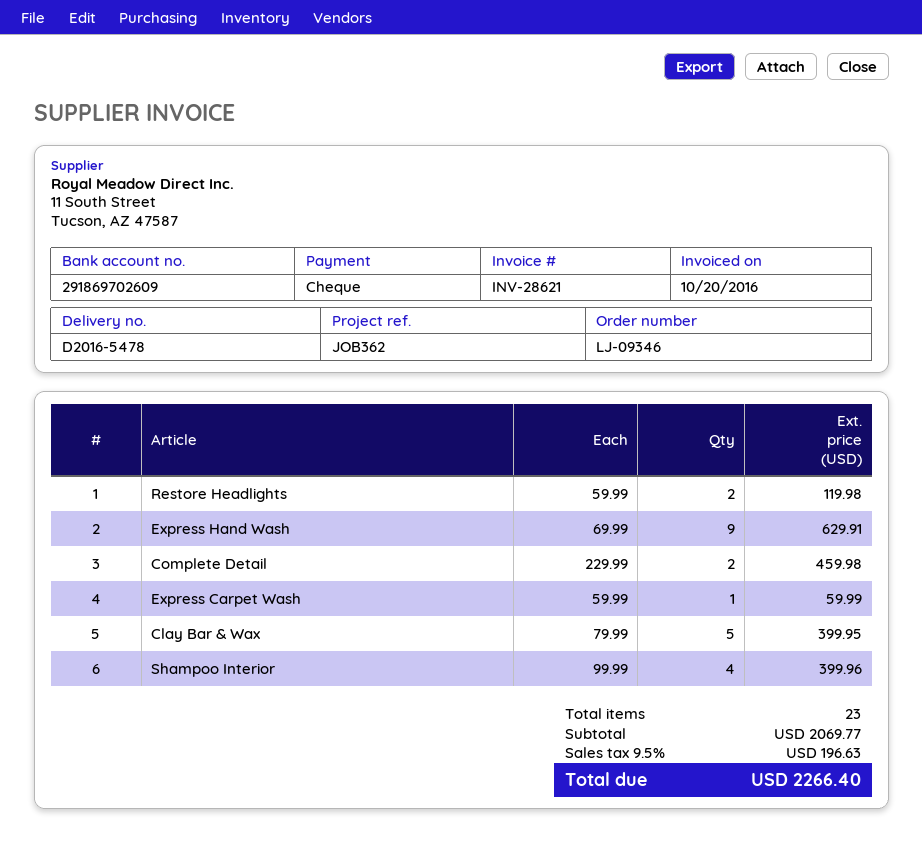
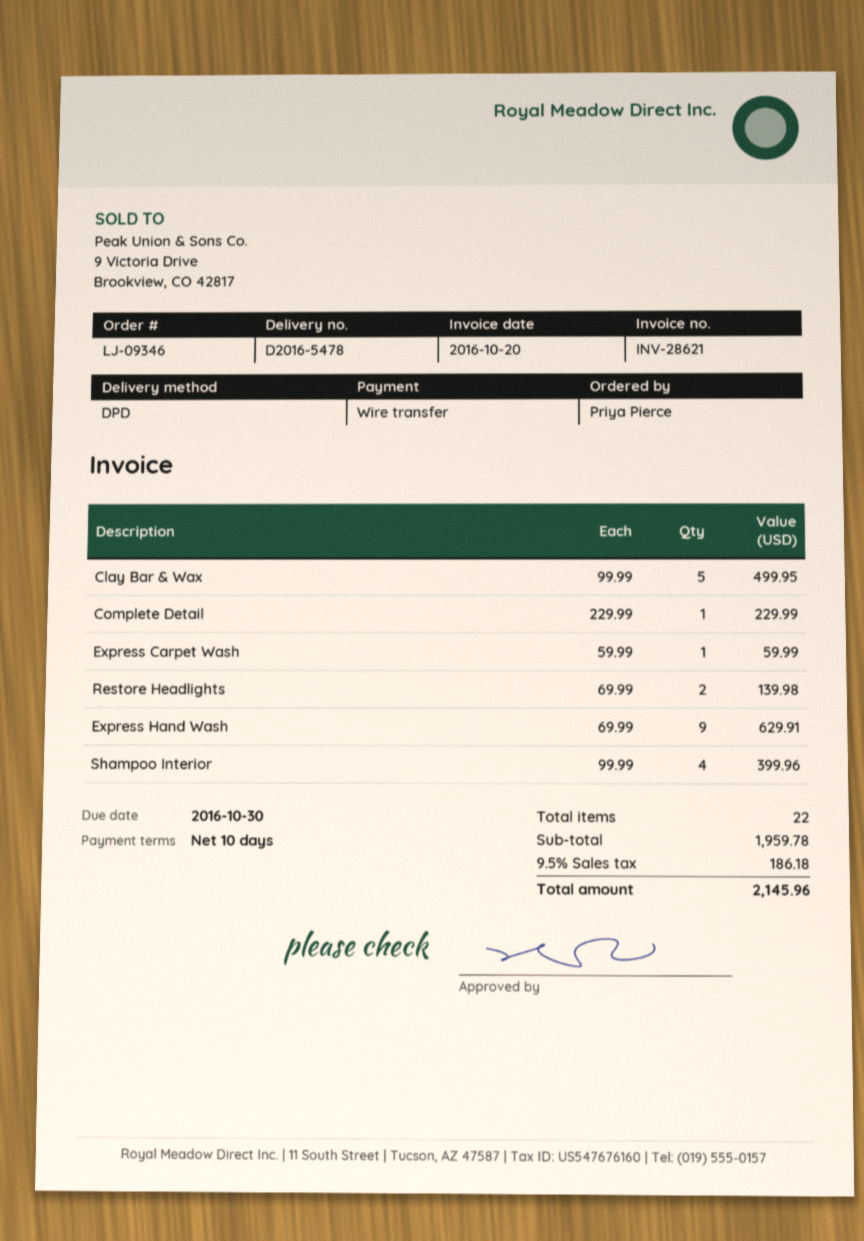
payment method: cheque -> bank transfer
Restore Headlights: 2 x 59.99 = 119.98 -> 2 x 69.99 = 139.98
Complete Detail: 2 x 229.99 = 459.98 -> 1 x 229.99 = 229.99
Clay Bar & Wax: 5 x 79.99 = 399.95 -> 5 x 99.99 = 499.95
total quantity: 23 -> 22
subtotal: 2069.77 -> 1959.78
tax: 9.5% = 196.63 -> 9.5% = 186.18
total: 2266.40 -> 2145.96

